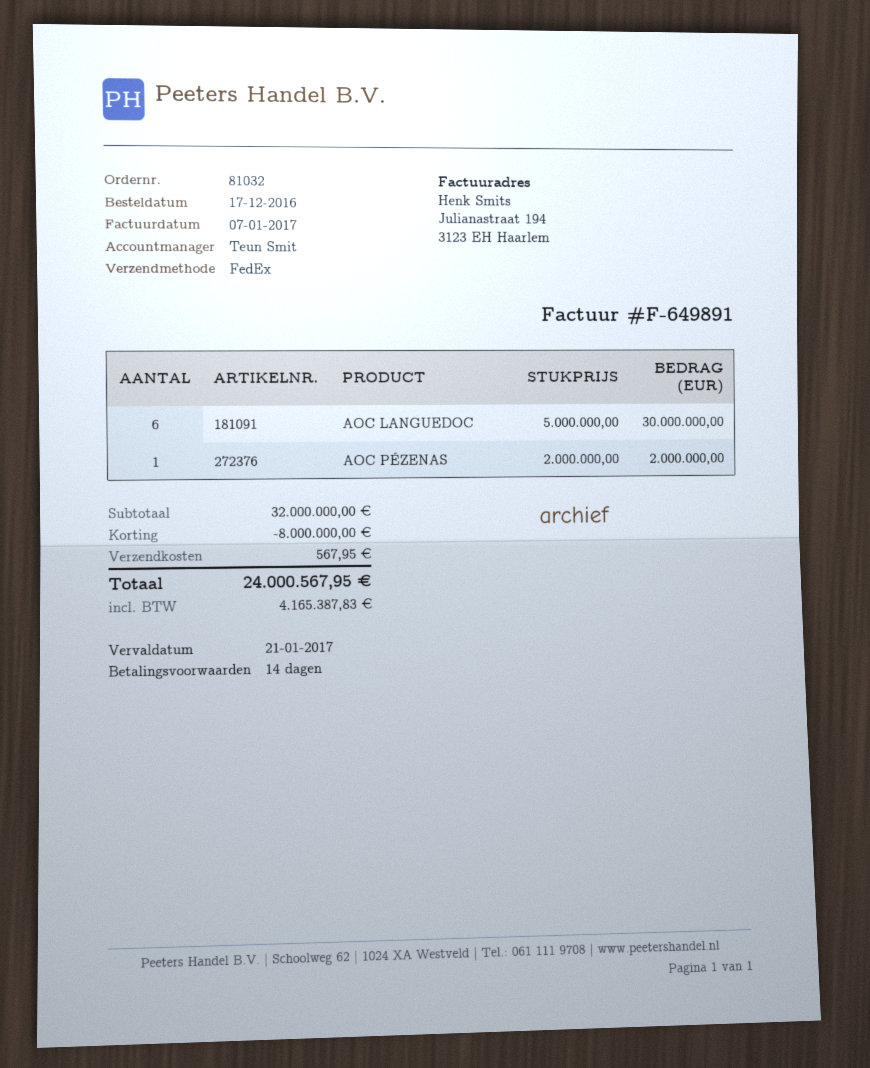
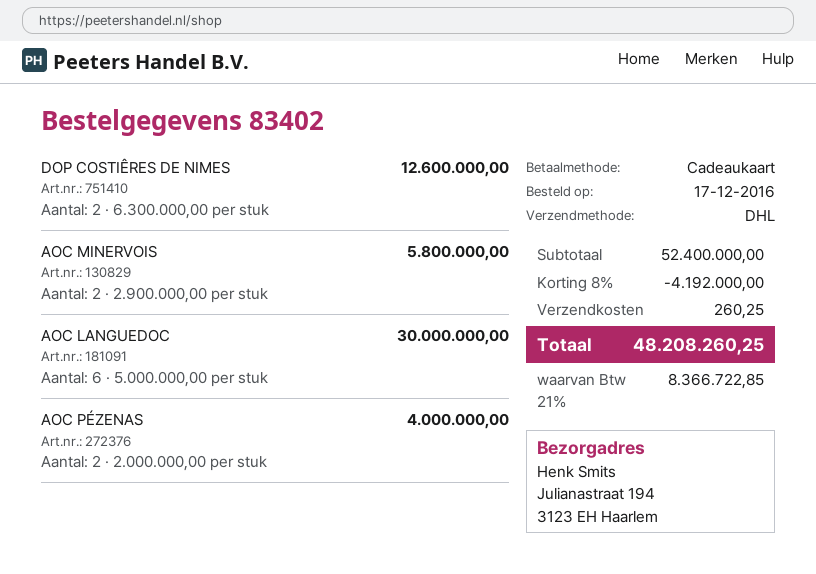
order number: 81032 -> 83402
shipping method: FedEx -> DHL
AOC PÉZENAS: 1 x 2000000.00 = 2000000.00 -> 2 x 2000000.00 = 4000000.00
DOP COSTIÊRES DE NIMES: none -> 2 x 6300000.00 = 12600000.00
AOC MINERVOIS: none -> 2 x 2900000.00 = 5800000.00
subtotal: 32000000.00 -> 52400000.00
discount: 8000000.00 -> 4192000.00
shipping: 567.95 -> 260.25
tax: 4165387.83 -> 8366722.85
total: 24000567.95 -> 48208260.25

